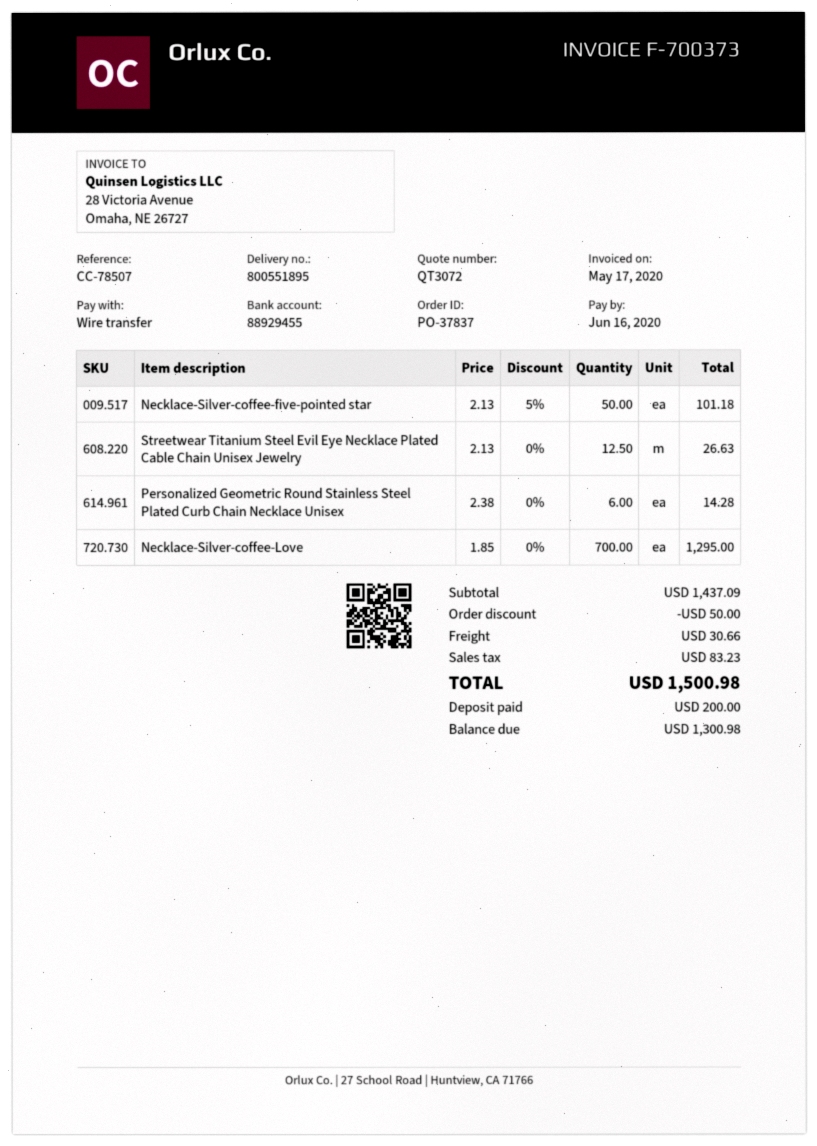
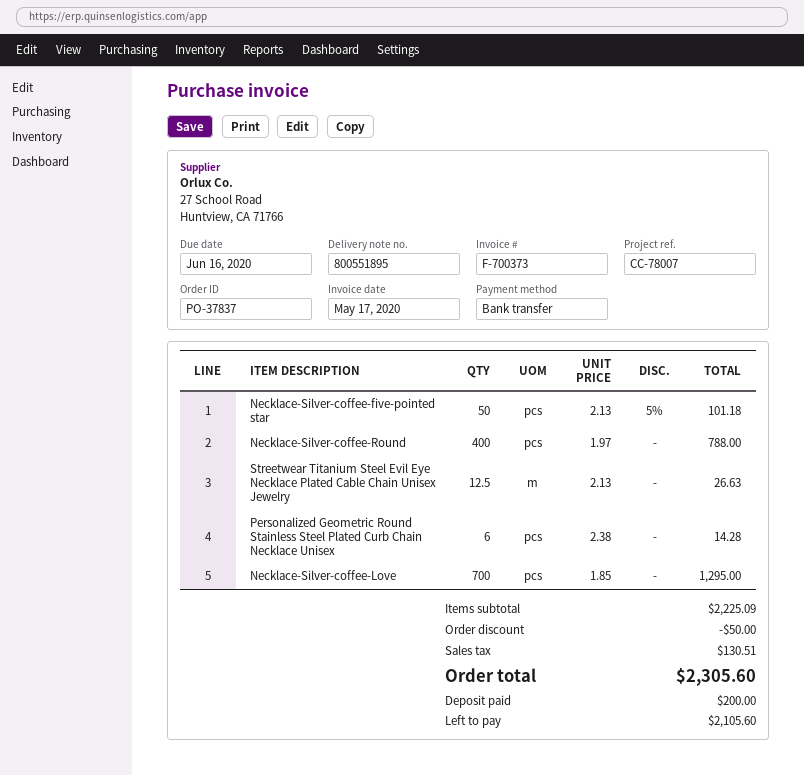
reference: CC-78507 -> CC-78007
Necklace-Silver-coffee-Round: none -> 400 x 1.97 = 788.00
subtotal: 1437.09 -> 2225.09
shipping: 30.66 -> none
tax: 83.23 -> 130.51
total: 1500.98 -> 2305.60
balance: 1300.98 -> 2105.60

